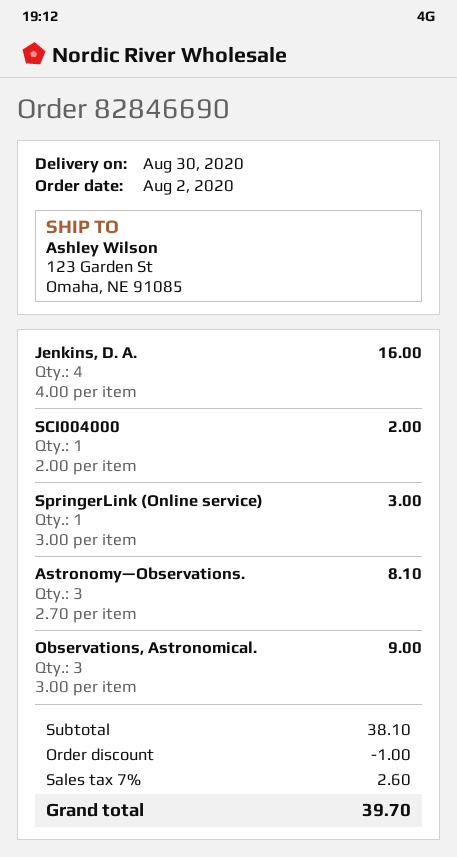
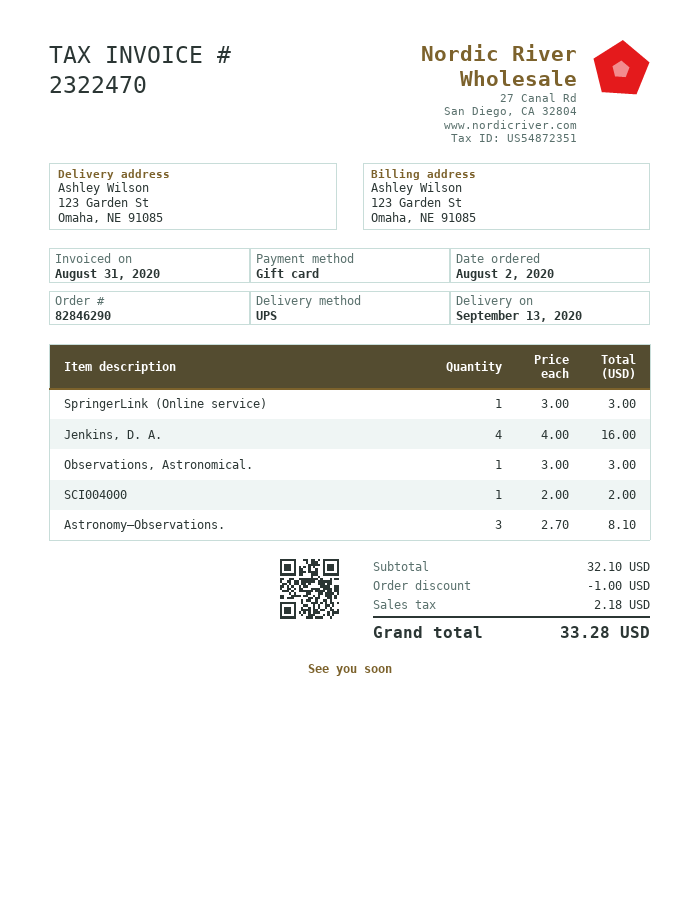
order number: 82846690 -> 82846290
delivery date: 2020-08-30 -> 2020-09-13
Observations, Astronomical.: 3 x 3.00 = 9.00 -> 1 x 3.00 = 3.00
subtotal: 38.10 -> 32.10
tax: 2.60 -> 2.18
total: 39.70 -> 33.28

